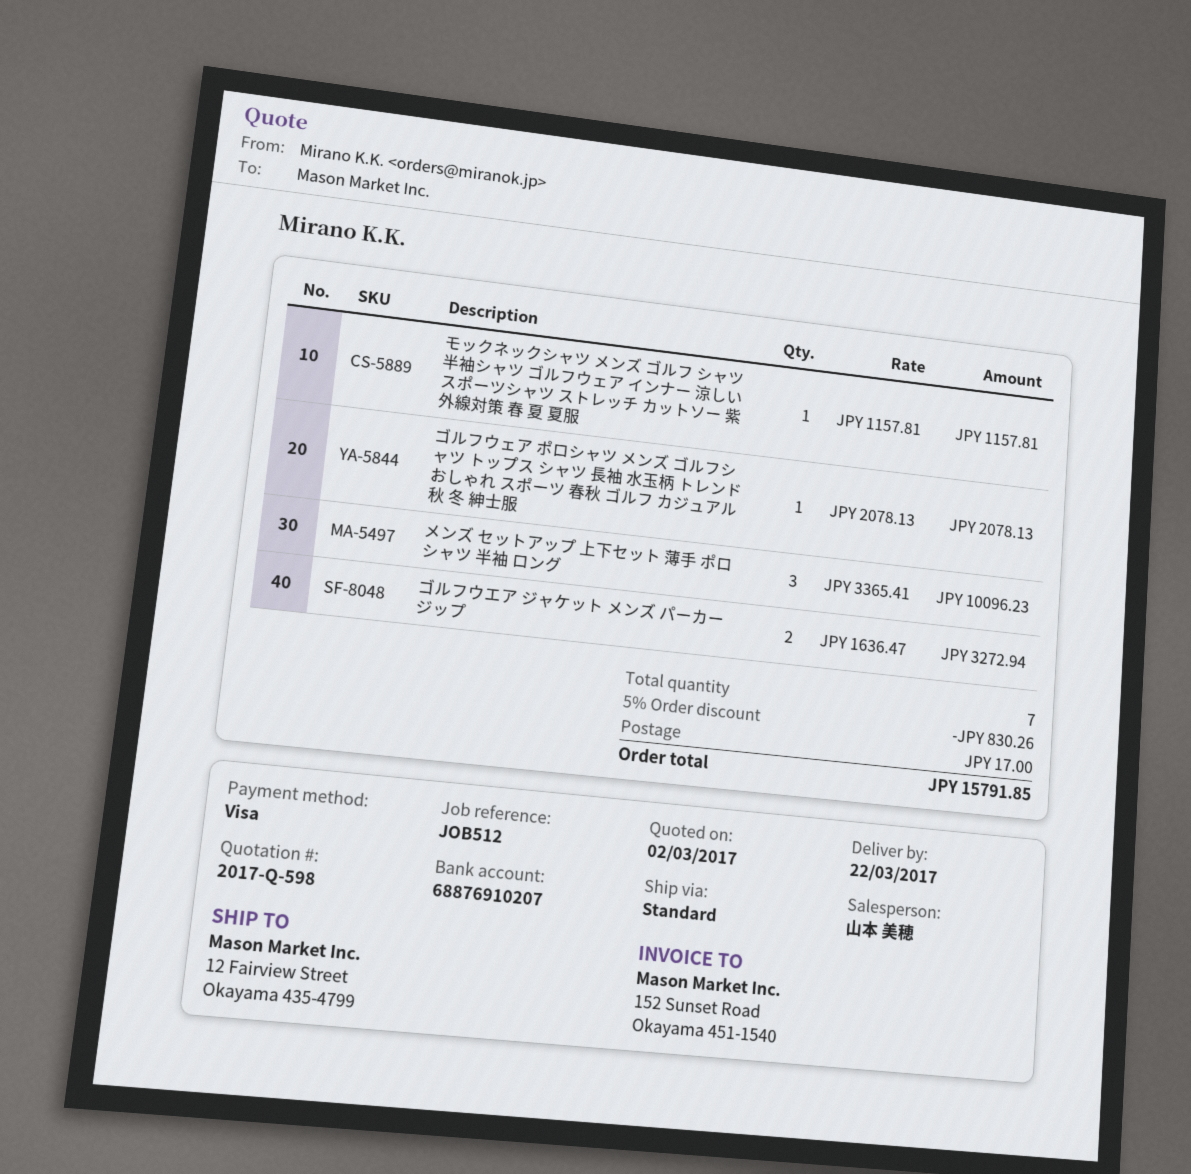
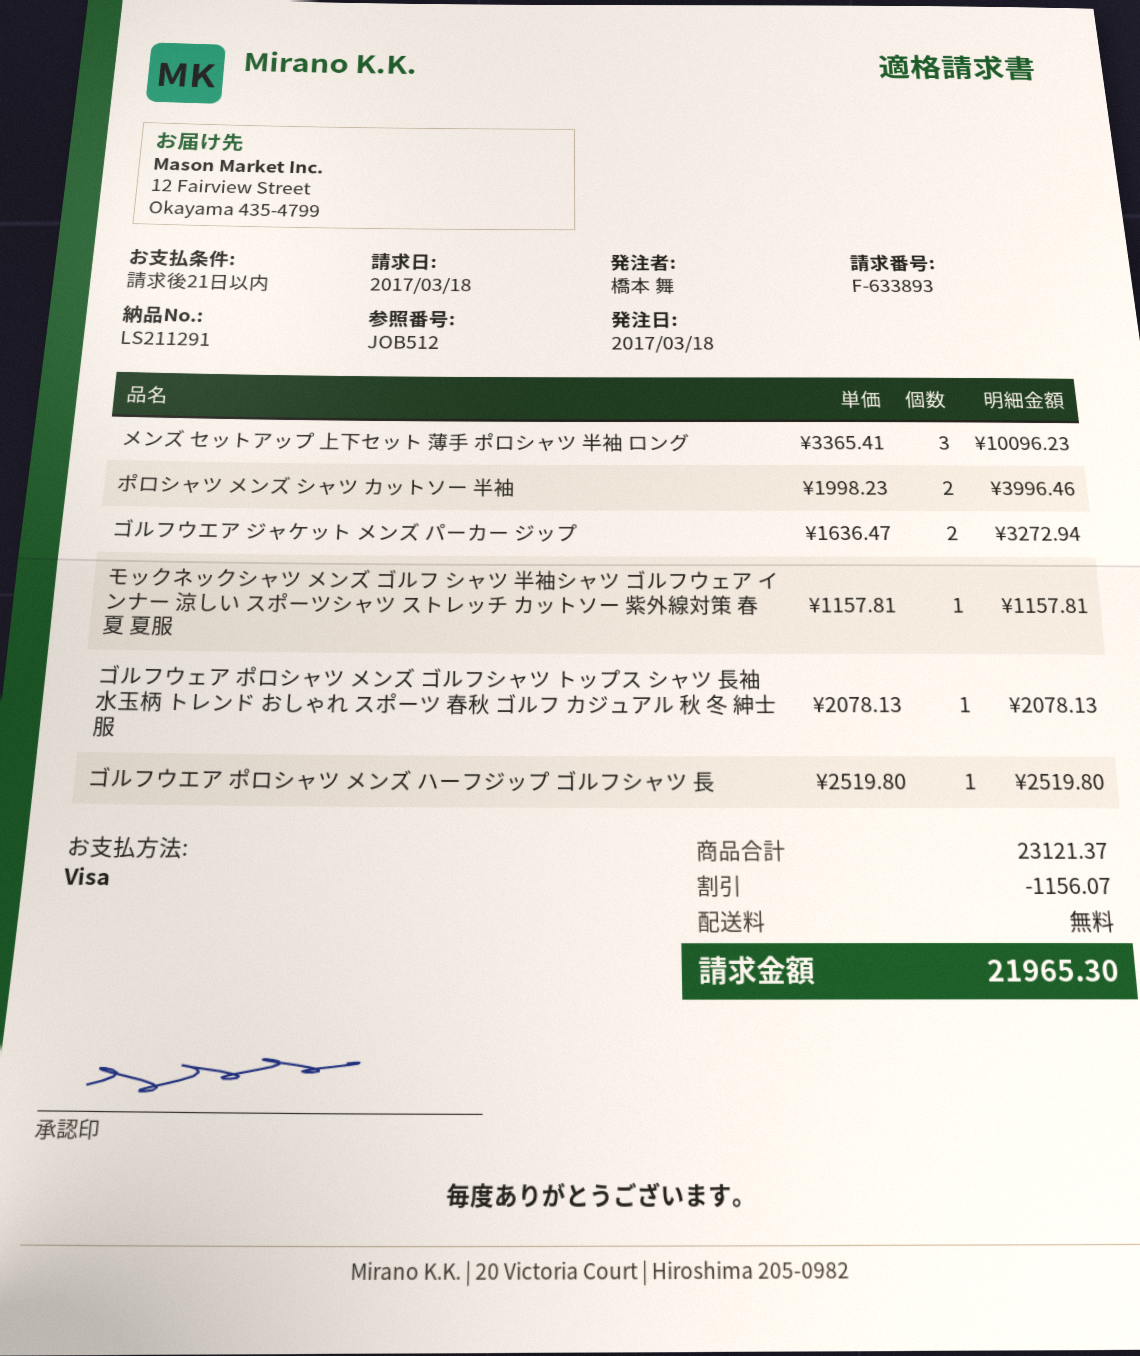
ポロシャツ メンズ シャツ カットソー 半袖: none -> 2 x 1998.23 = 3996.46
ゴルフウエア ポロシャツ メンズ ハーフジップ ゴルフシャツ 長: none -> 1 x 2519.80 = 2519.80
discount: 830.26 -> 1156.07
shipping: 17.00 -> 0.00
total: 15791.85 -> 21965.30

